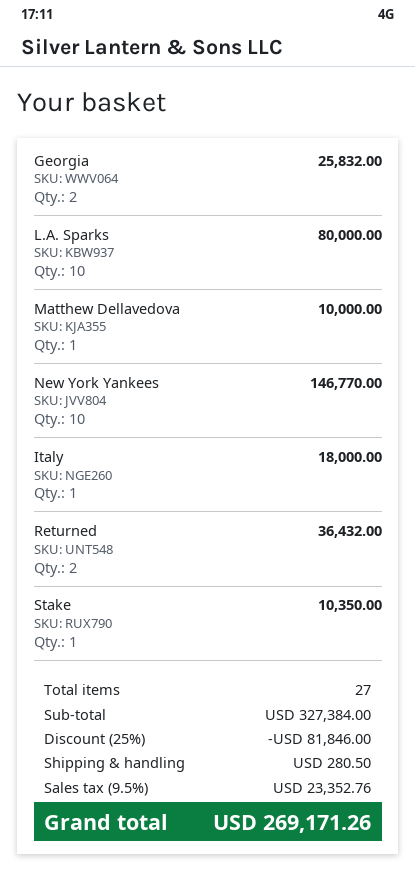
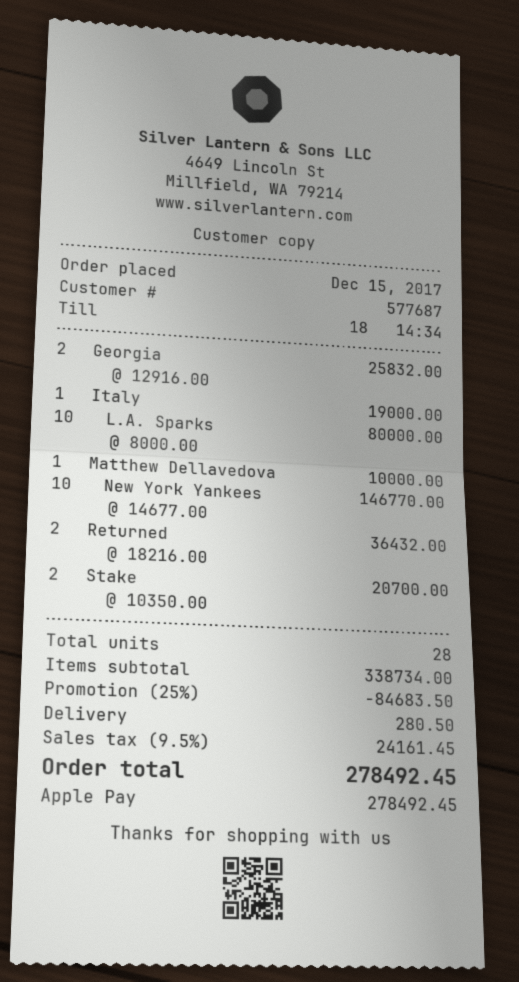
Italy: 1 for 18000.00 -> 1 for 19000.00
Stake: 1 for 10350.00 -> 2 for 20700.00
total quantity: 27 -> 28
subtotal: 327384.00 -> 338734.00
discount: 25% = 81846.00 -> 25% = 84683.50
tax: 9.5% = 23352.76 -> 9.5% = 24161.45
total: 269171.26 -> 278492.45

